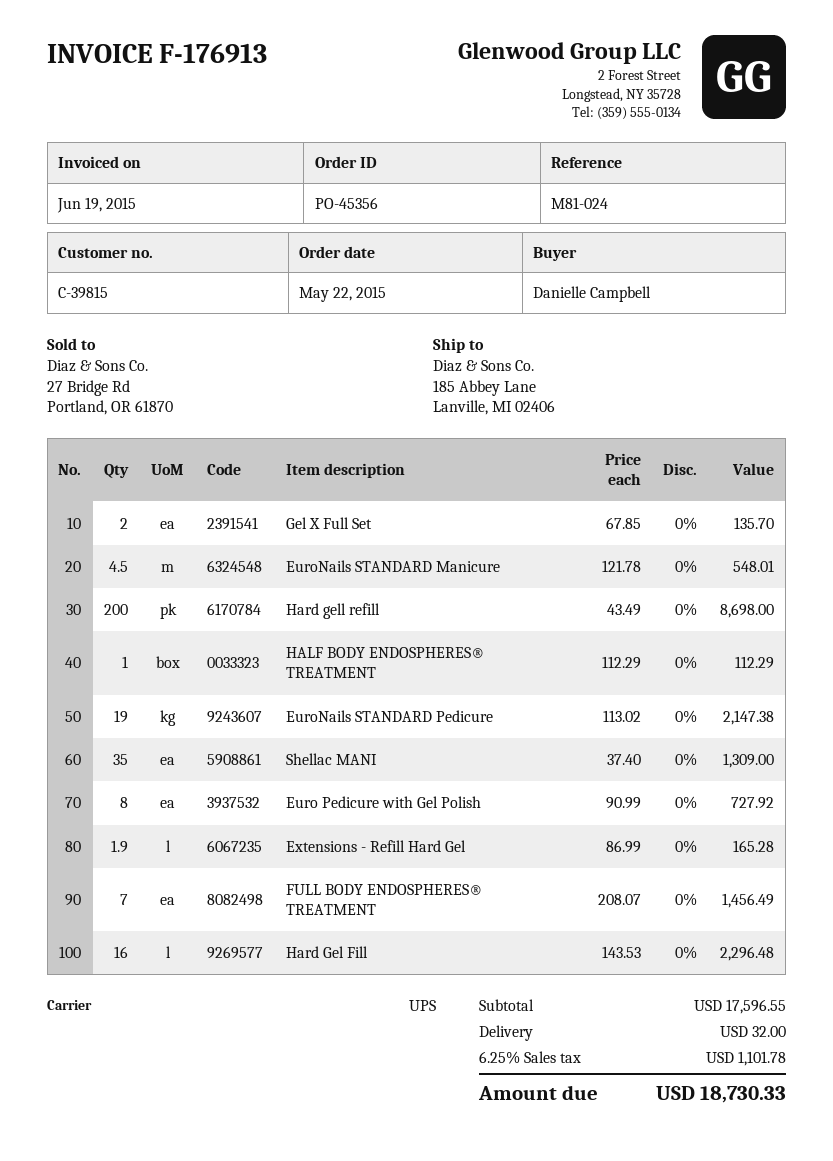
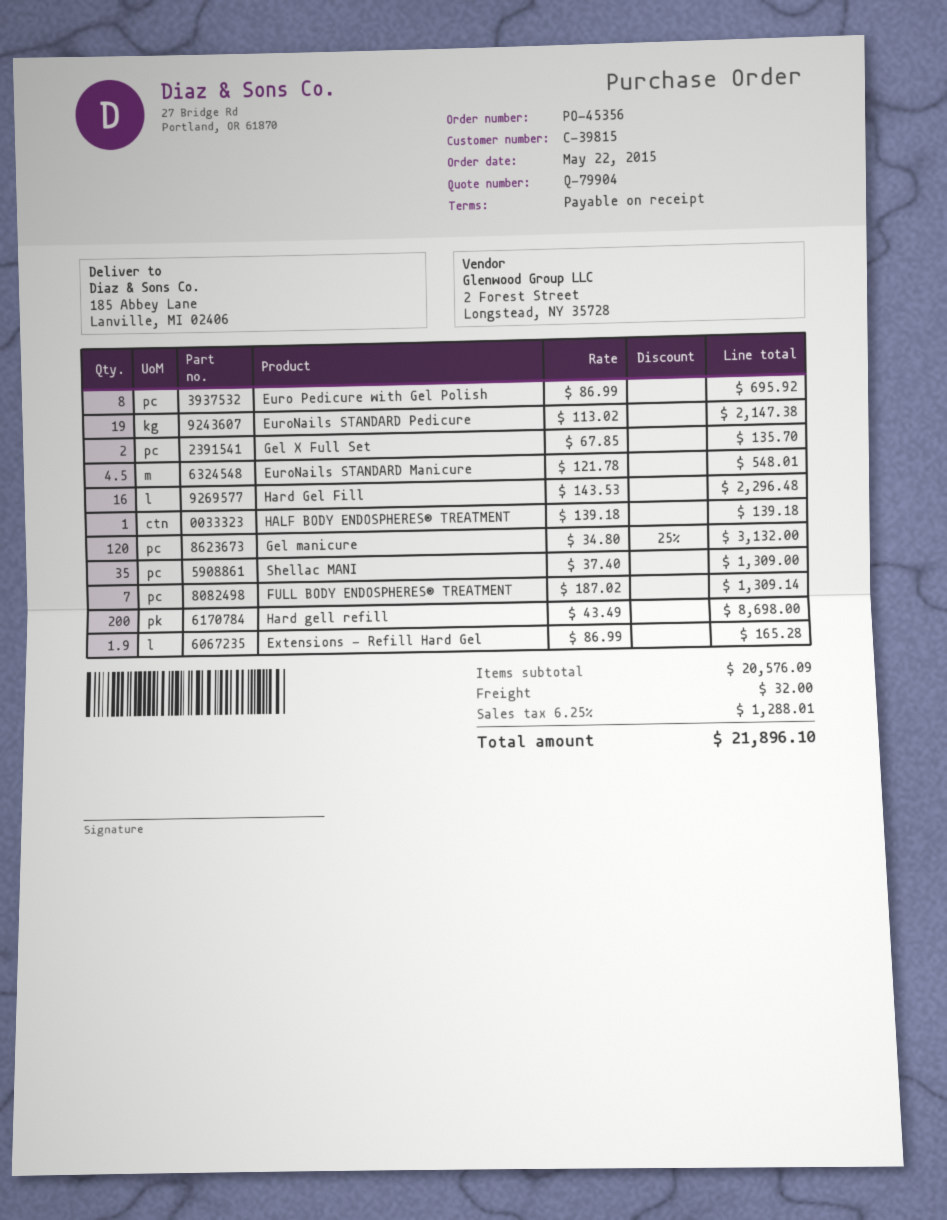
HALF BODY ENDOSPHERES® TREATMENT: 1 x 112.29 = 112.29 -> 1 x 139.18 = 139.18
Euro Pedicure with Gel Polish: 8 x 90.99 = 727.92 -> 8 x 86.99 = 695.92
FULL BODY ENDOSPHERES® TREATMENT: 7 x 208.07 = 1456.49 -> 7 x 187.02 = 1309.14
Gel manicure: none -> 120 x 34.80 - 25% = 3132.00
subtotal: 17596.55 -> 20576.09
tax: 6.25% = 1101.78 -> 6.25% = 1288.01
total: 18730.33 -> 21896.10

